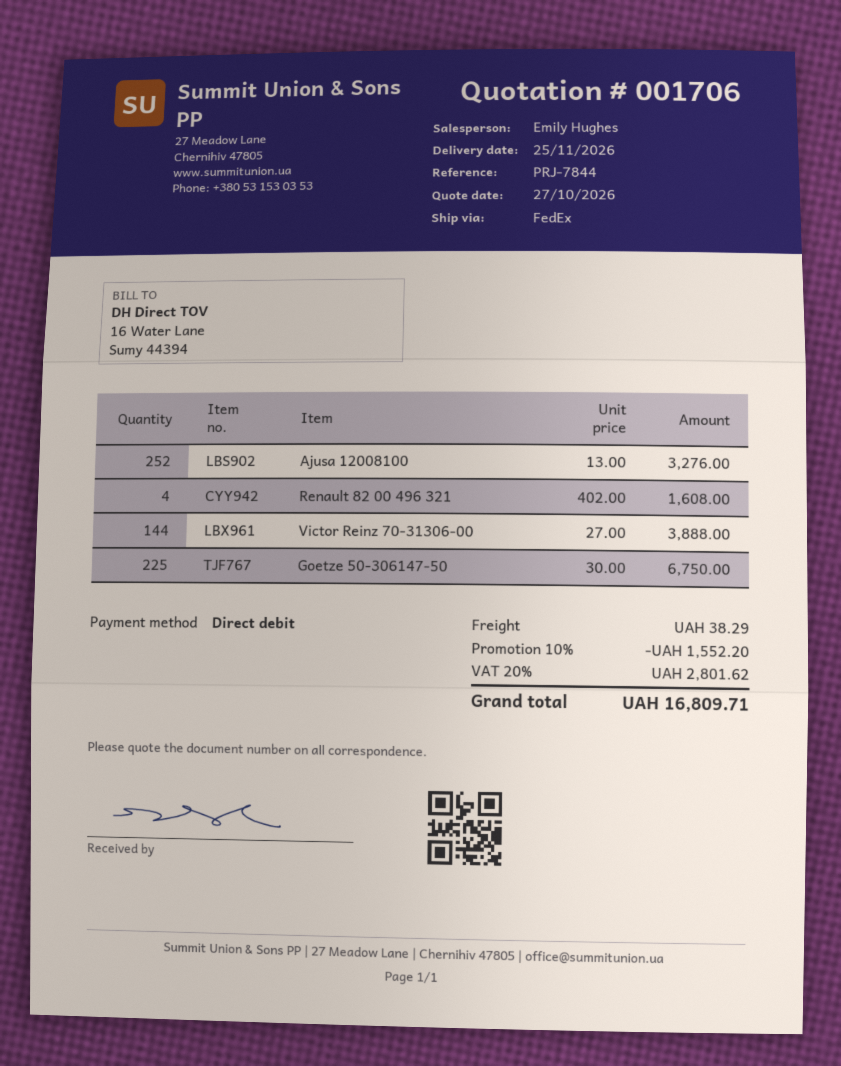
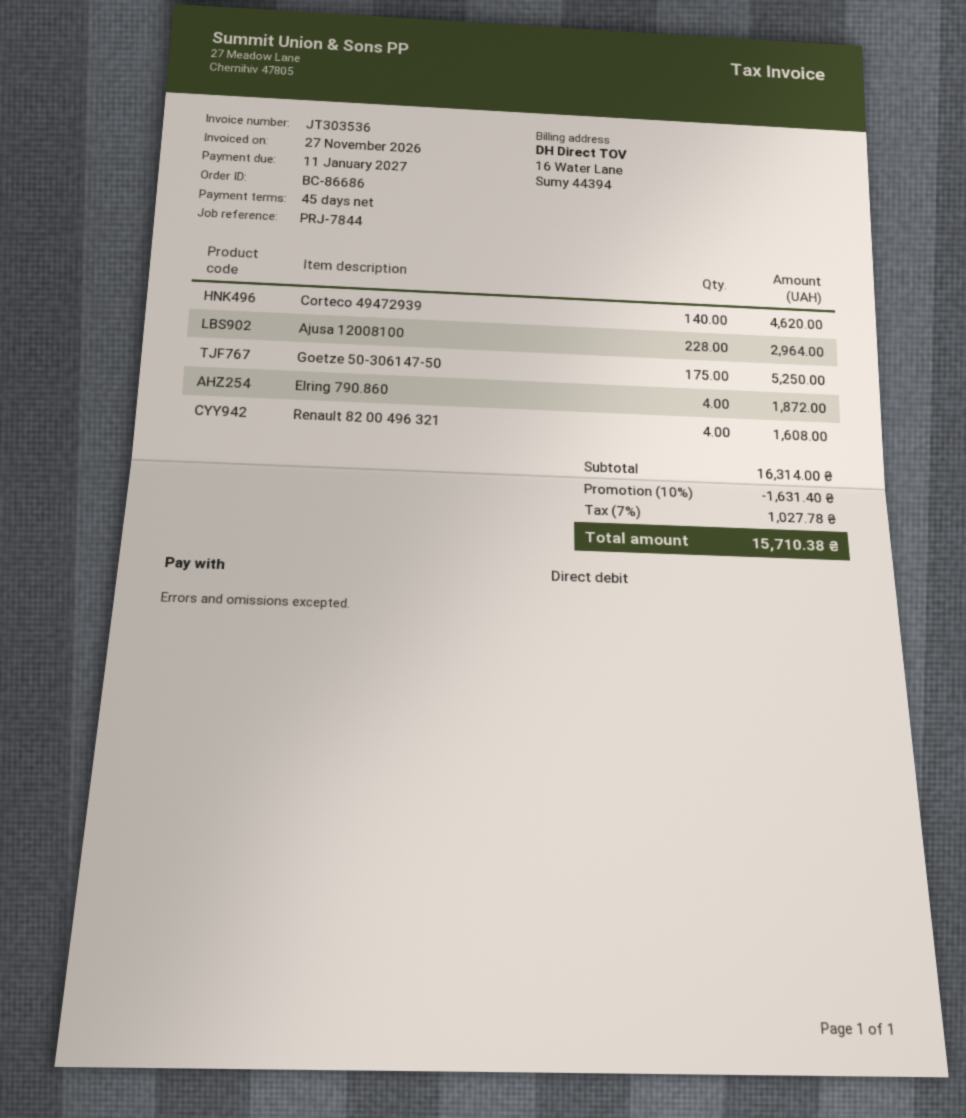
Ajusa 12008100: 252 for 3276.00 -> 228 for 2964.00
Victor Reinz 70-31306-00: 144 for 3888.00 -> none
Goetze 50-306147-50: 225 for 6750.00 -> 175 for 5250.00
Corteco 49472939: none -> 140 for 4620.00
Elring 790.860: none -> 4 for 1872.00
discount: 10% = 1552.20 -> 10% = 1631.40
shipping: 38.29 -> none
tax: 20% = 2801.62 -> 7% = 1027.78
total: 16809.71 -> 15710.38

